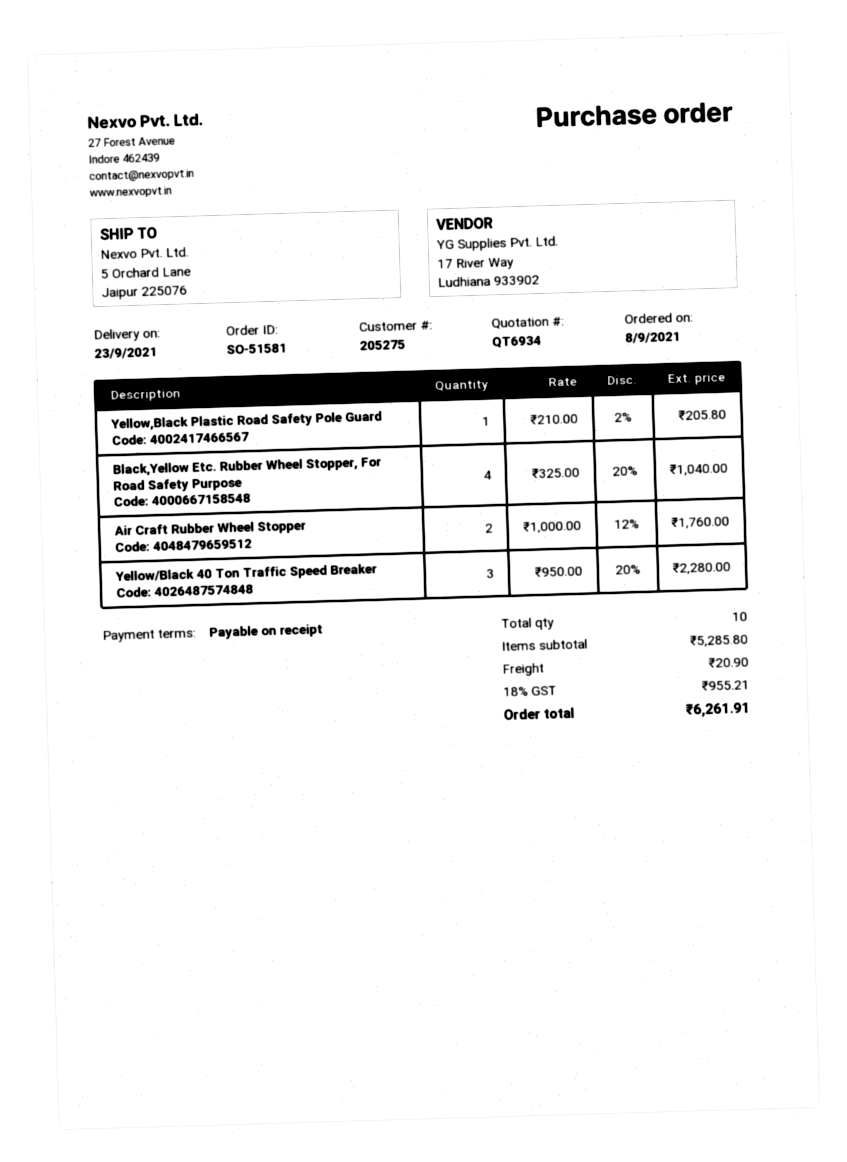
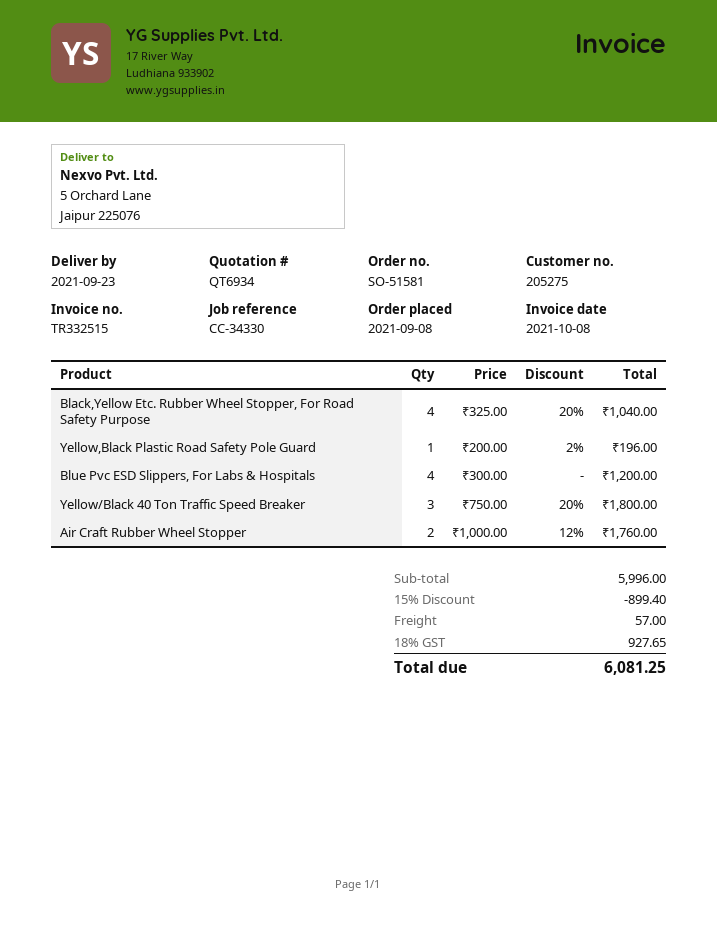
Yellow,Black Plastic Road Safety Pole Guard: 1 x 210.00 - 2% = 205.80 -> 1 x 200.00 - 2% = 196.00
Yellow/Black 40 Ton Traffic Speed Breaker: 3 x 950.00 - 20% = 2280.00 -> 3 x 750.00 - 20% = 1800.00
Blue Pvc ESD Slippers, For Labs & Hospitals: none -> 4 x 300.00 = 1200.00
subtotal: 5285.80 -> 5996.00
discount: none -> 15% = 899.40
shipping: 20.90 -> 57.00
tax: 18% = 955.21 -> 18% = 927.65
total: 6261.91 -> 6081.25

